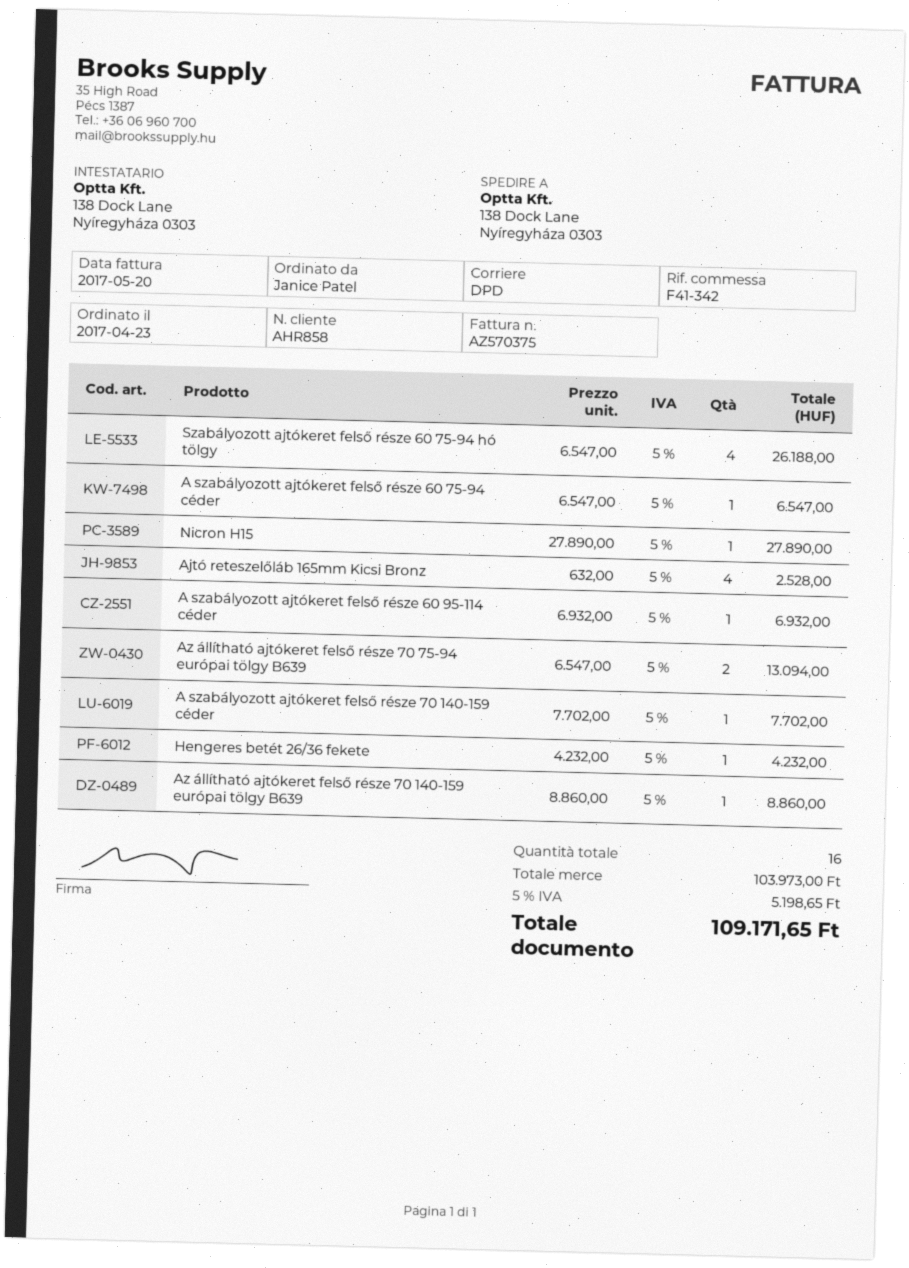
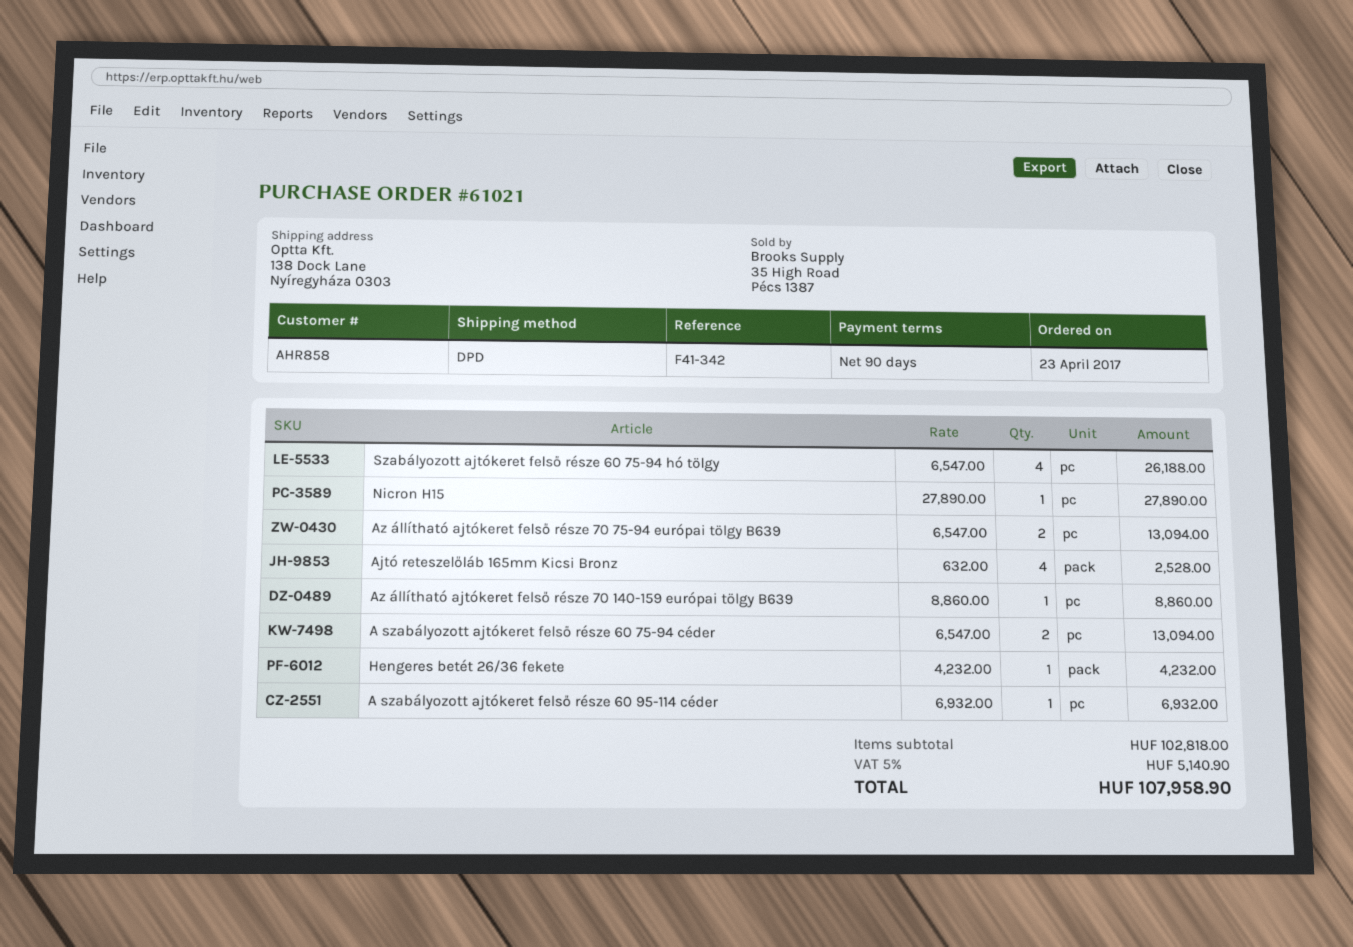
A szabályozott ajtókeret felső része 60 75-94 céder: 1 x 6547.00 = 6547.00 -> 2 x 6547.00 = 13094.00
A szabályozott ajtókeret felső része 70 140-159 céder: 1 x 7702.00 = 7702.00 -> none
subtotal: 103973.00 -> 102818.00
tax: 5% = 5198.65 -> 5% = 5140.90
total: 109171.65 -> 107958.90

